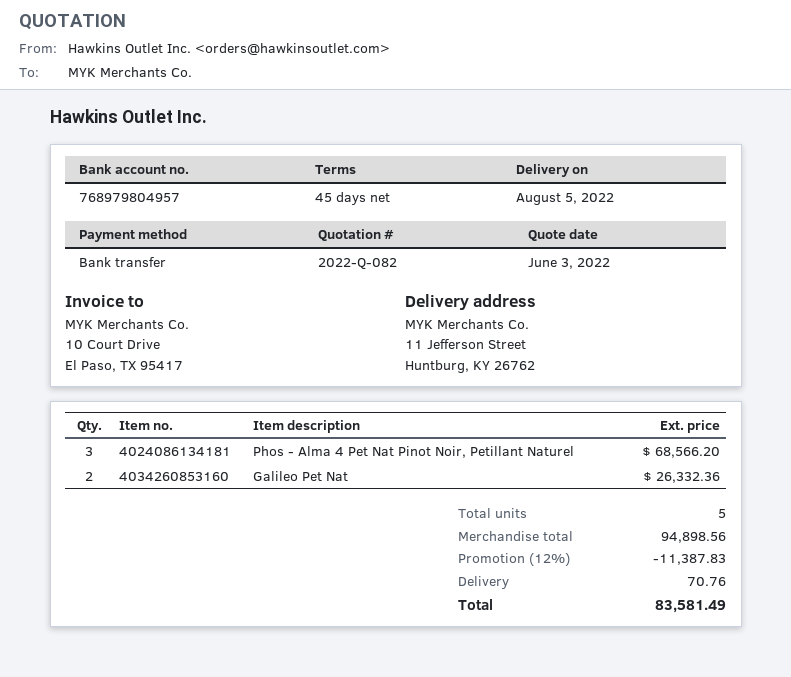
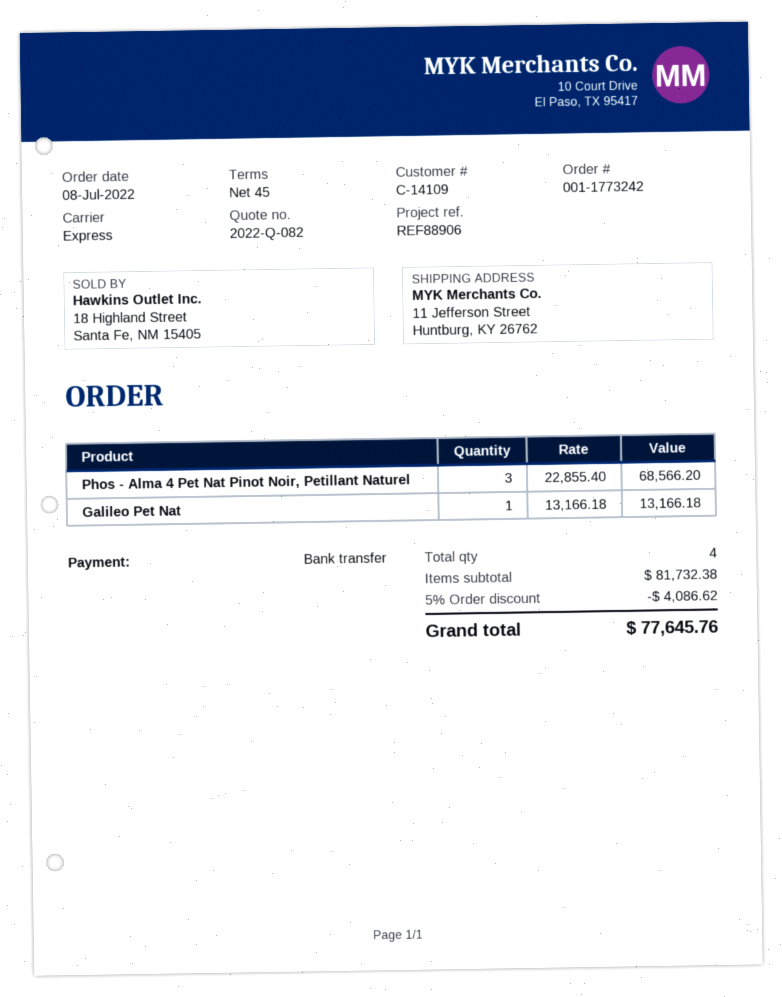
Galileo Pet Nat: 2 for 26332.36 -> 1 for 13166.18
total quantity: 5 -> 4
subtotal: 94898.56 -> 81732.38
discount: 12% = 11387.83 -> 5% = 4086.62
shipping: 70.76 -> none
total: 83581.49 -> 77645.76

